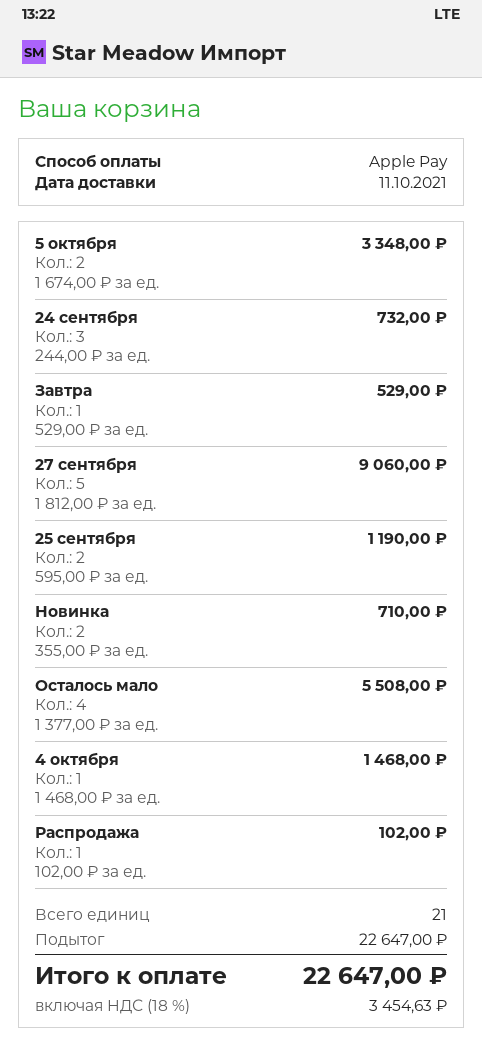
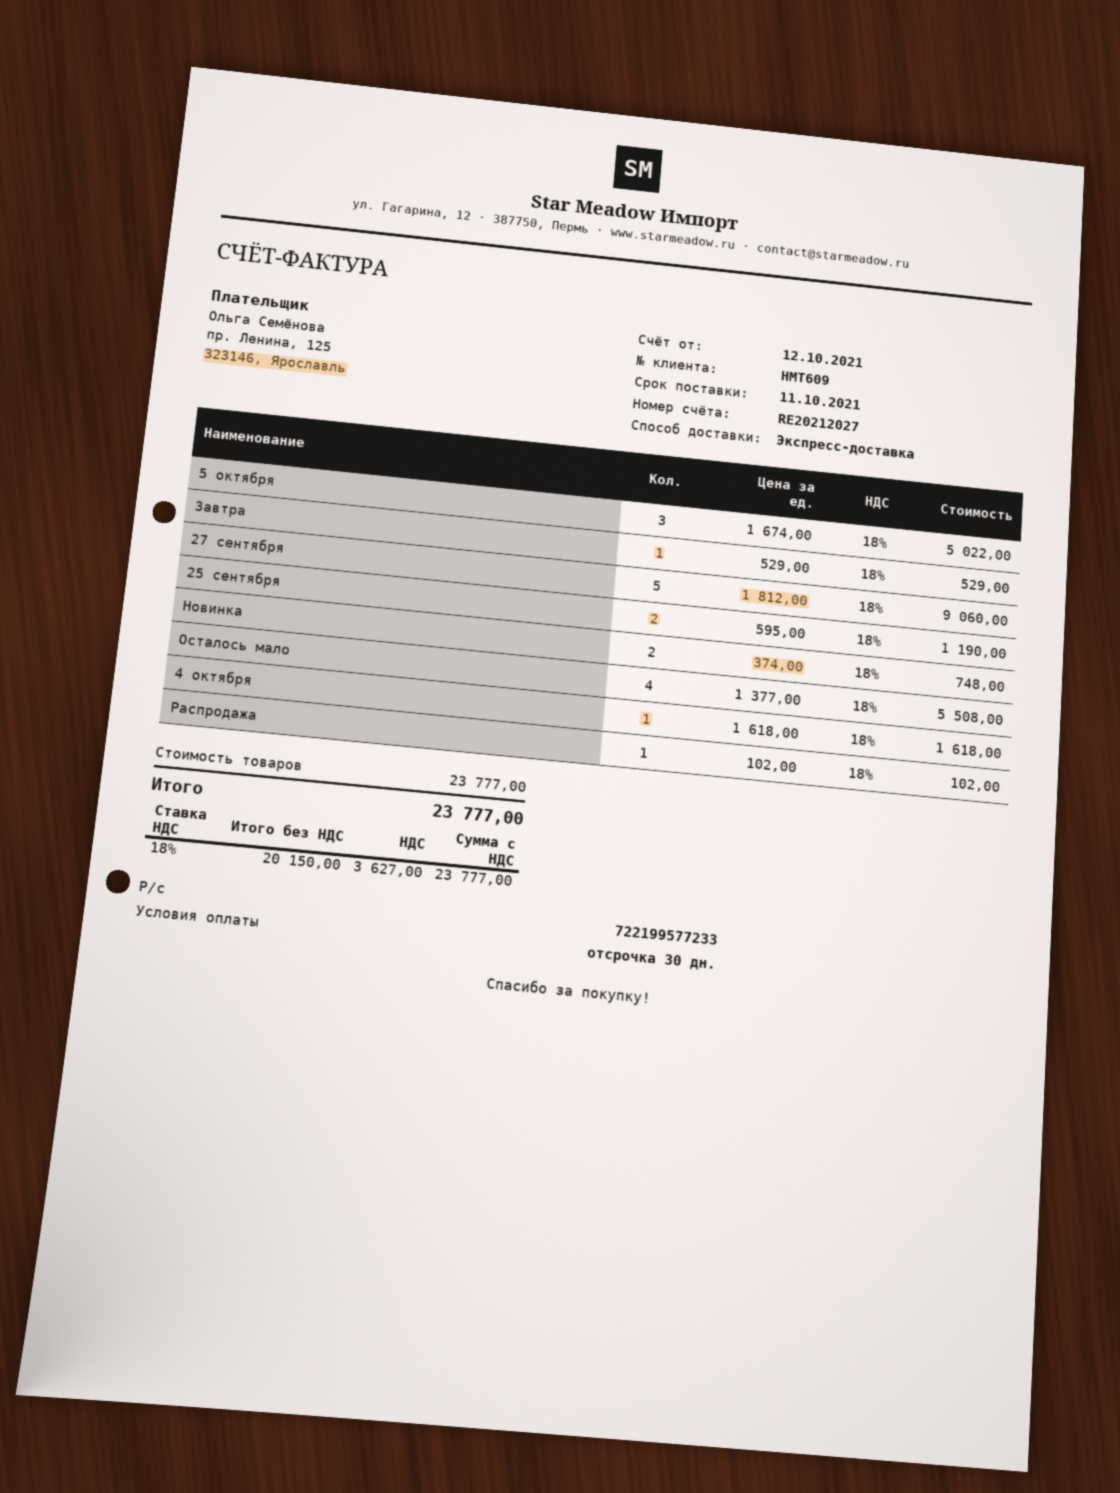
5 октября: 2 x 1674.00 = 3348.00 -> 3 x 1674.00 = 5022.00
24 сентября: 3 x 244.00 = 732.00 -> none
Новинка: 2 x 355.00 = 710.00 -> 2 x 374.00 = 748.00
4 октября: 1 x 1468.00 = 1468.00 -> 1 x 1618.00 = 1618.00
subtotal: 22647.00 -> 23777.00
tax: 18% = 3454.63 -> 18% = 3627.00
total: 22647.00 -> 23777.00

